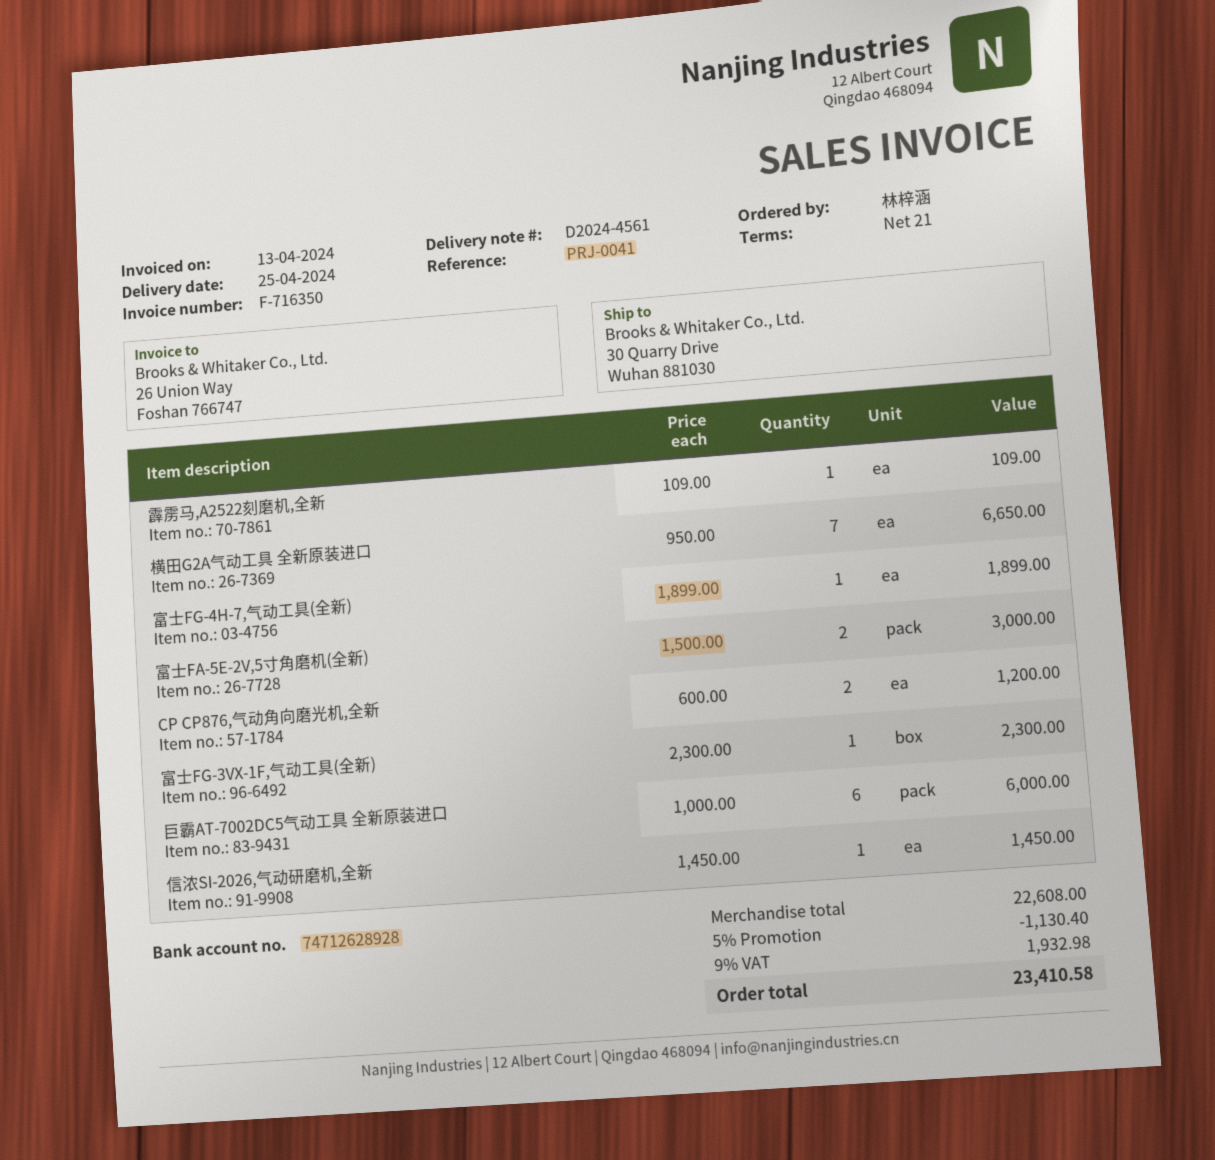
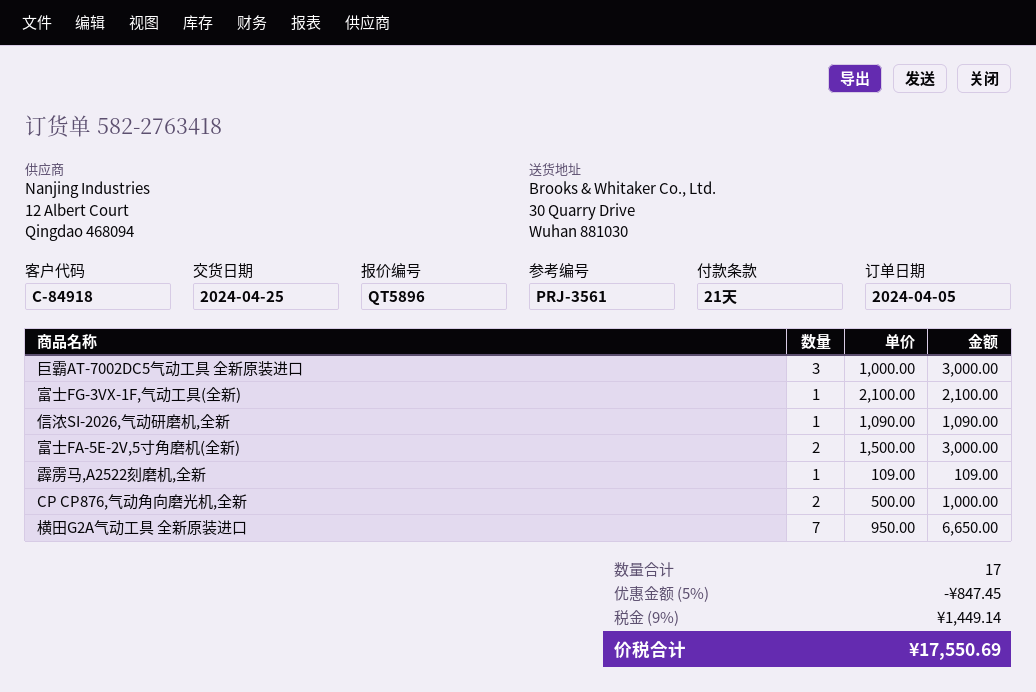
reference: PRJ-0041 -> PRJ-3561
富士FG-4H-7,气动工具(全新): 1 x 1899.00 = 1899.00 -> none
CP CP876,气动角向磨光机,全新: 2 x 600.00 = 1200.00 -> 2 x 500.00 = 1000.00
富士FG-3VX-1F,气动工具(全新): 1 x 2300.00 = 2300.00 -> 1 x 2100.00 = 2100.00
巨霸AT-7002DC5气动工具 全新原装进口: 6 x 1000.00 = 6000.00 -> 3 x 1000.00 = 3000.00
信浓SI-2026,气动研磨机,全新: 1 x 1450.00 = 1450.00 -> 1 x 1090.00 = 1090.00
discount: 5% = 1130.40 -> 5% = 847.45
tax: 9% = 1932.98 -> 9% = 1449.14
total: 23410.58 -> 17550.69

